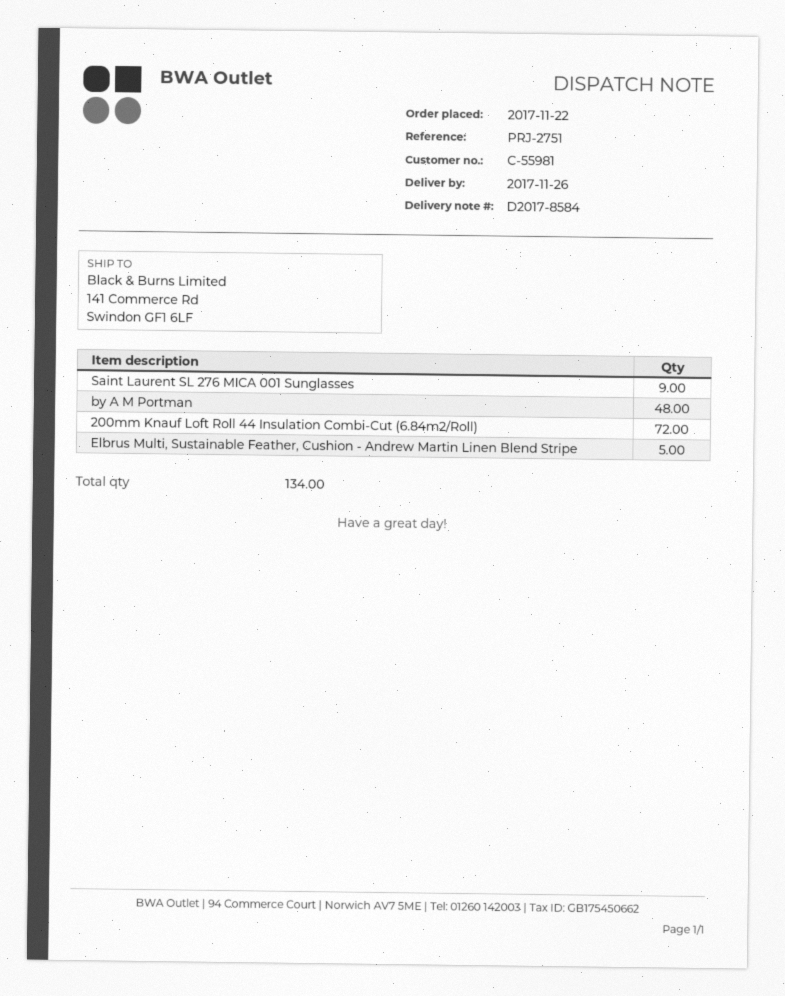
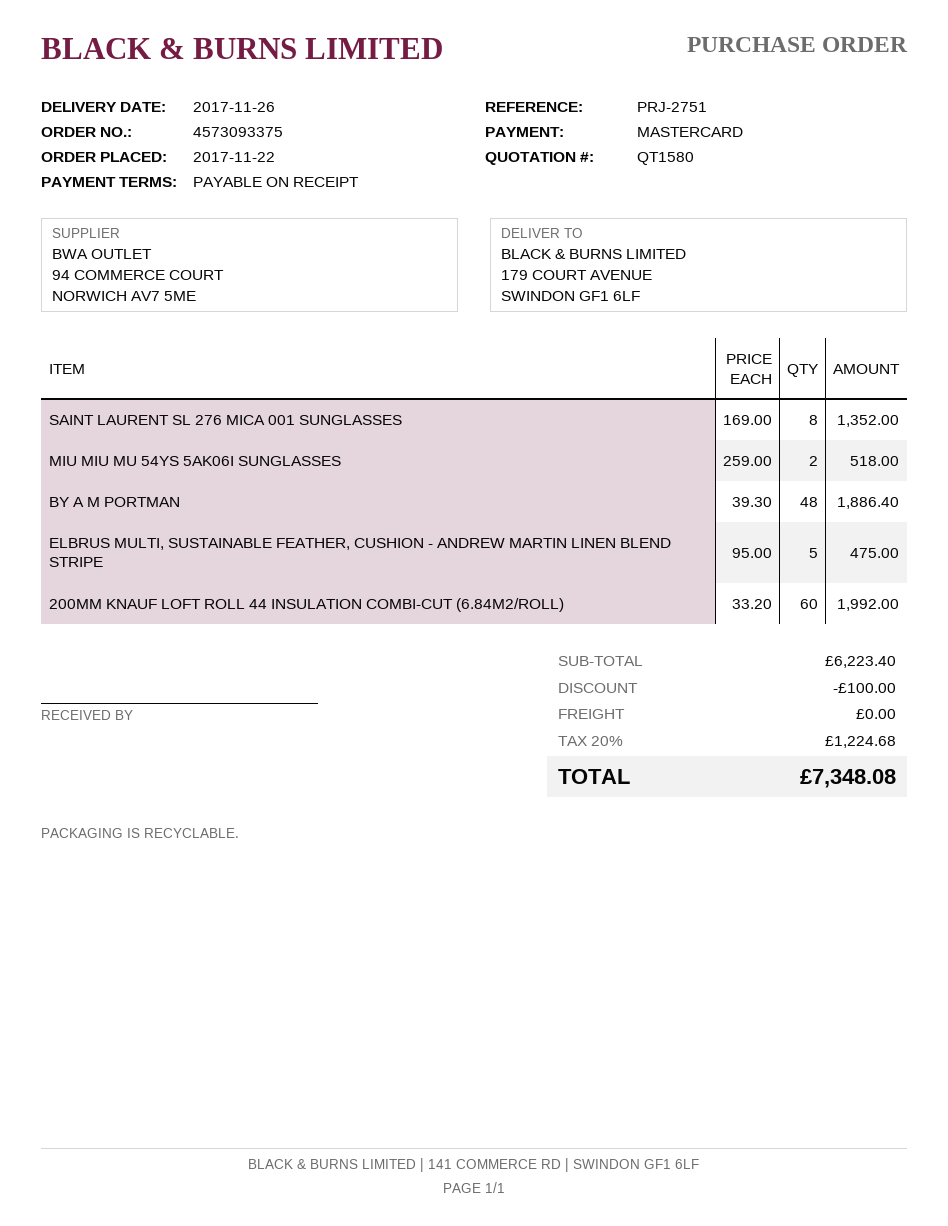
ship to: 141 Commerce Rd, Swindon GF1 6LF -> 179 COURT AVENUE, SWINDON GF1 6LF
Saint Laurent SL 276 MICA 001 Sunglasses: 9 -> 8
200mm Knauf Loft Roll 44 Insulation Combi-Cut (6.84m2/Roll): 72 -> 60
MIU MIU MU 54YS 5AK06I SUNGLASSES: none -> 2

